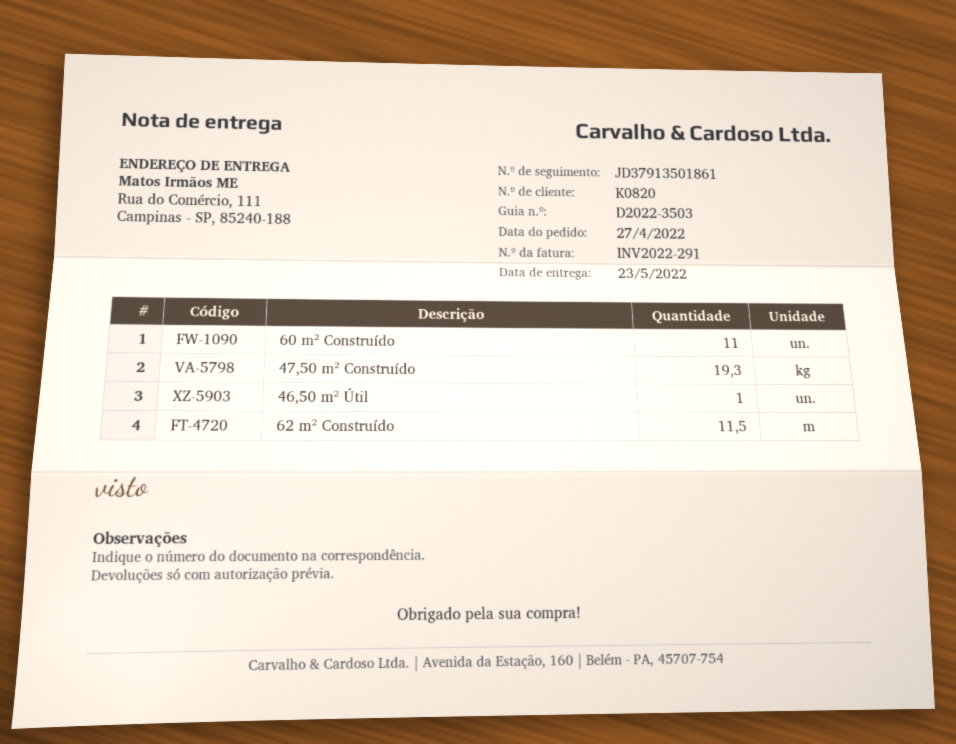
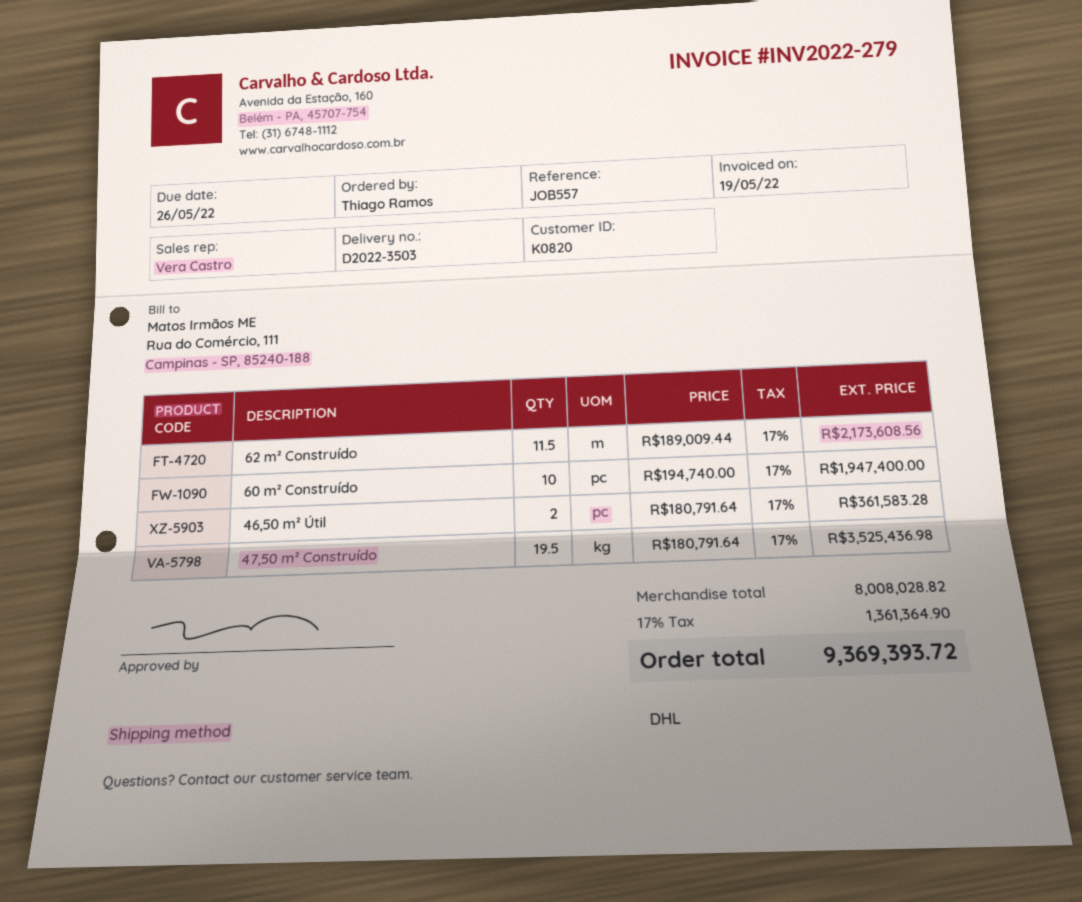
invoice number: INV2022-291 -> INV2022-279
60 m² Construído: 11 -> 10
47,50 m² Construído: 19.3 -> 19.5
46,50 m² Útil: 1 -> 2

